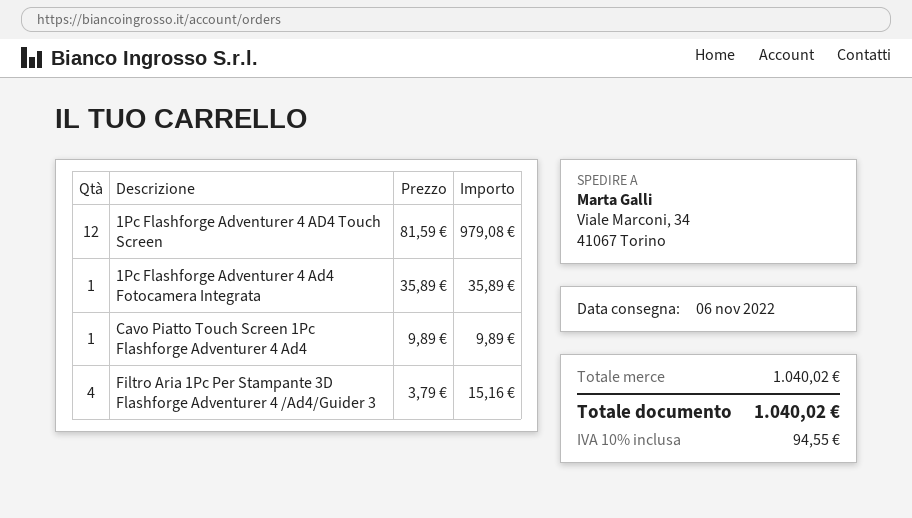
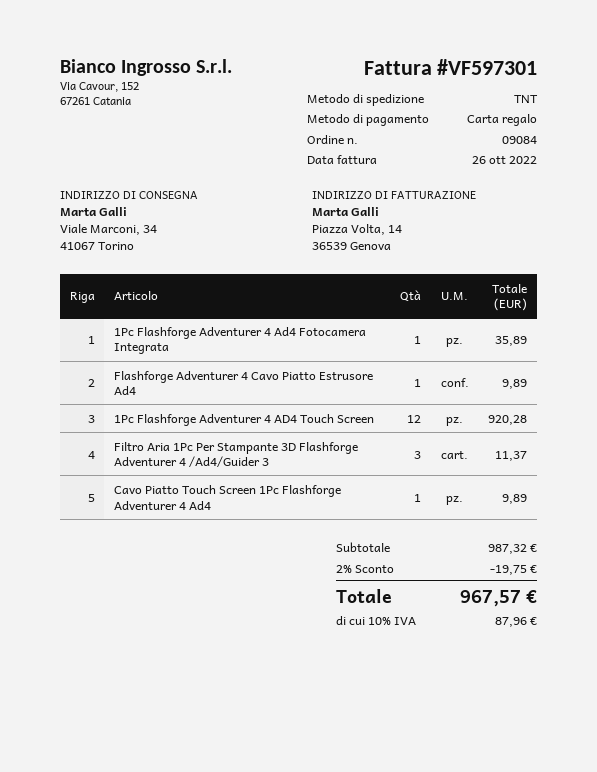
1Pc Flashforge Adventurer 4 AD4 Touch Screen: 12 for 979.08 -> 12 for 920.28
Filtro Aria 1Pc Per Stampante 3D Flashforge Adventurer 4 /Ad4/Guider 3: 4 for 15.16 -> 3 for 11.37
Flashforge Adventurer 4 Cavo Piatto Estrusore Ad4: none -> 1 for 9.89
subtotal: 1040.02 -> 987.32
discount: none -> 2% = 19.75
tax: 10% = 94.55 -> 10% = 87.96
total: 1040.02 -> 967.57

